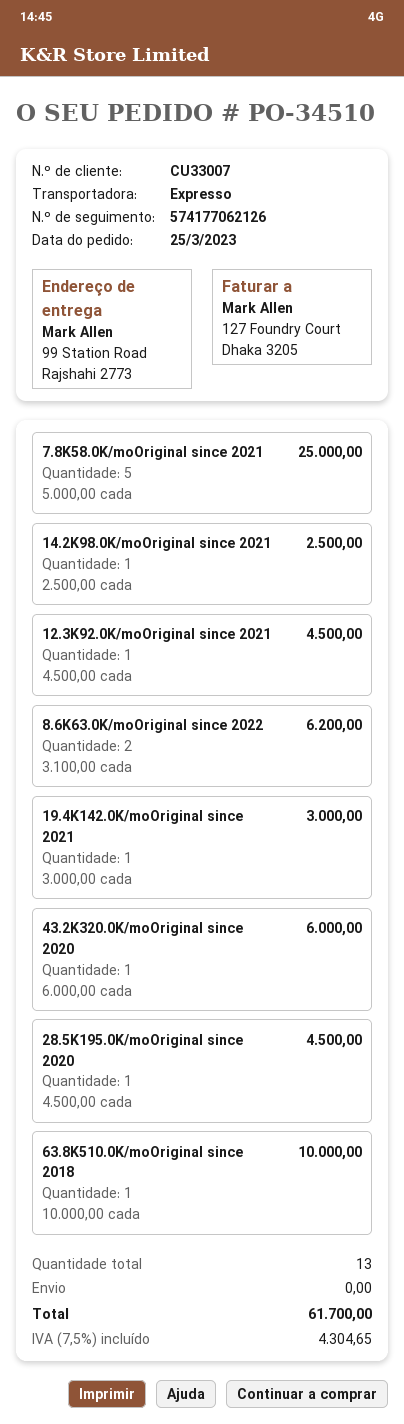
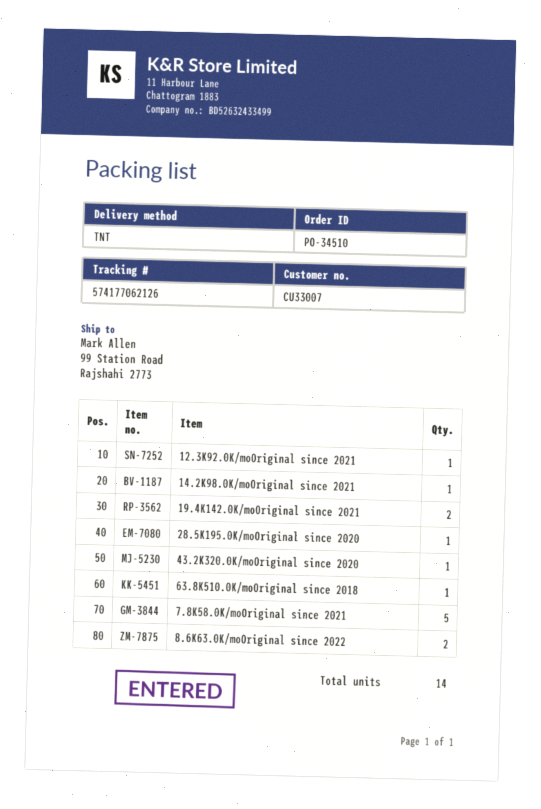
shipping method: express -> TNT
19.4K142.0K/moOriginal since 2021: 1 -> 2
total quantity: 13 -> 14

